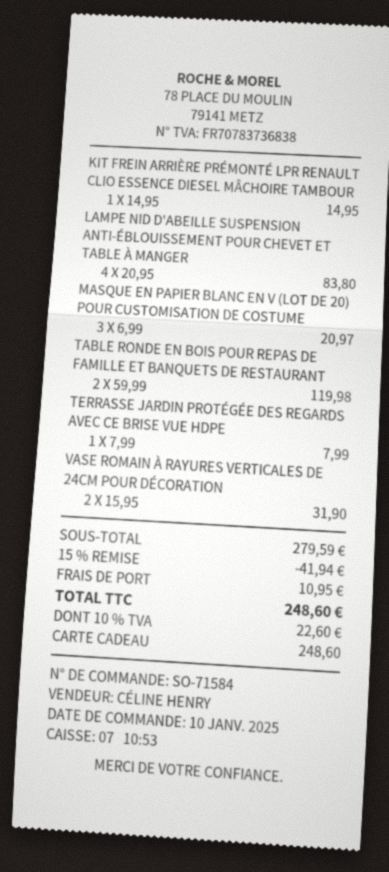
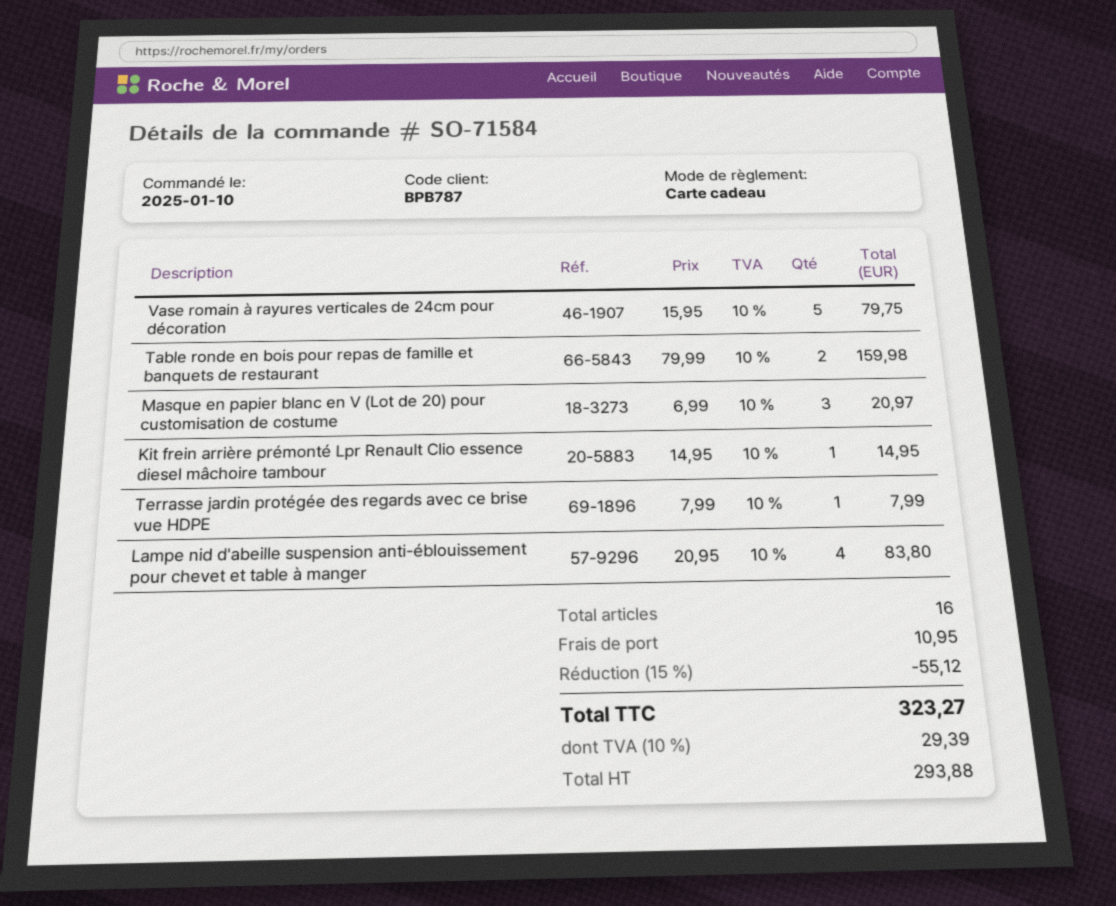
TABLE RONDE EN BOIS POUR REPAS DE FAMILLE ET BANQUETS DE RESTAURANT: 2 x 59.99 = 119.98 -> 2 x 79.99 = 159.98
VASE ROMAIN À RAYURES VERTICALES DE 24CM POUR DÉCORATION: 2 x 15.95 = 31.90 -> 5 x 15.95 = 79.75
discount: 15% = 41.94 -> 15% = 55.12
tax: 10% = 22.60 -> 10% = 29.39
total: 248.60 -> 323.27

